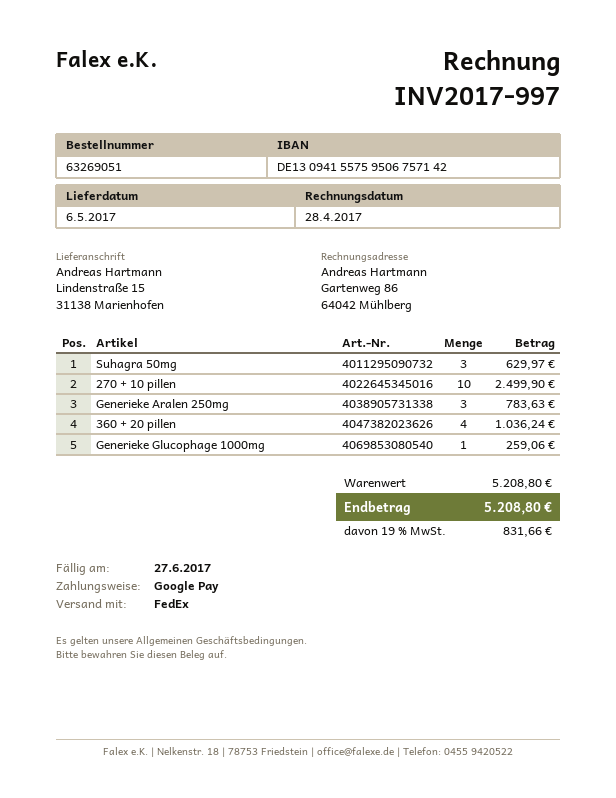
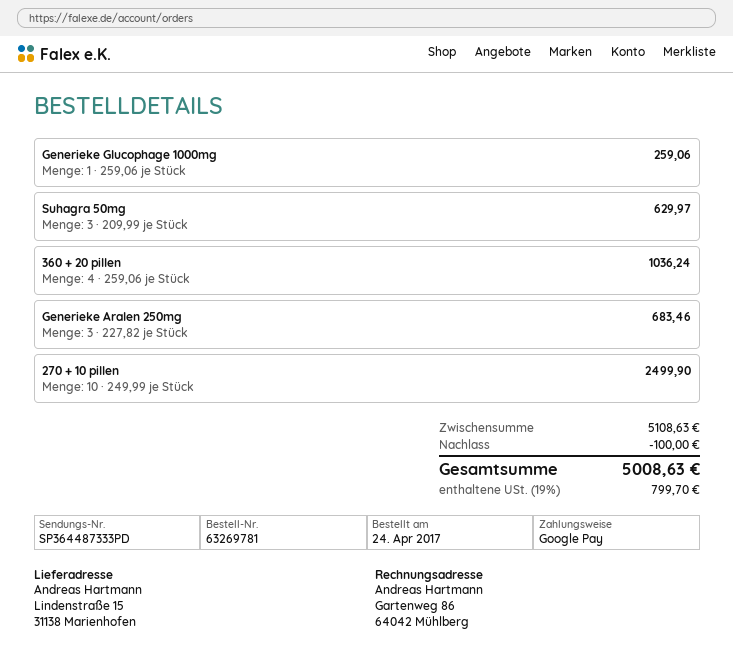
order number: 63269051 -> 63269781
Generieke Aralen 250mg: 3 for 783.63 -> 3 for 683.46
subtotal: 5208.80 -> 5108.63
discount: none -> 100.00
tax: 19% = 831.66 -> 19% = 799.70
total: 5208.80 -> 5008.63

